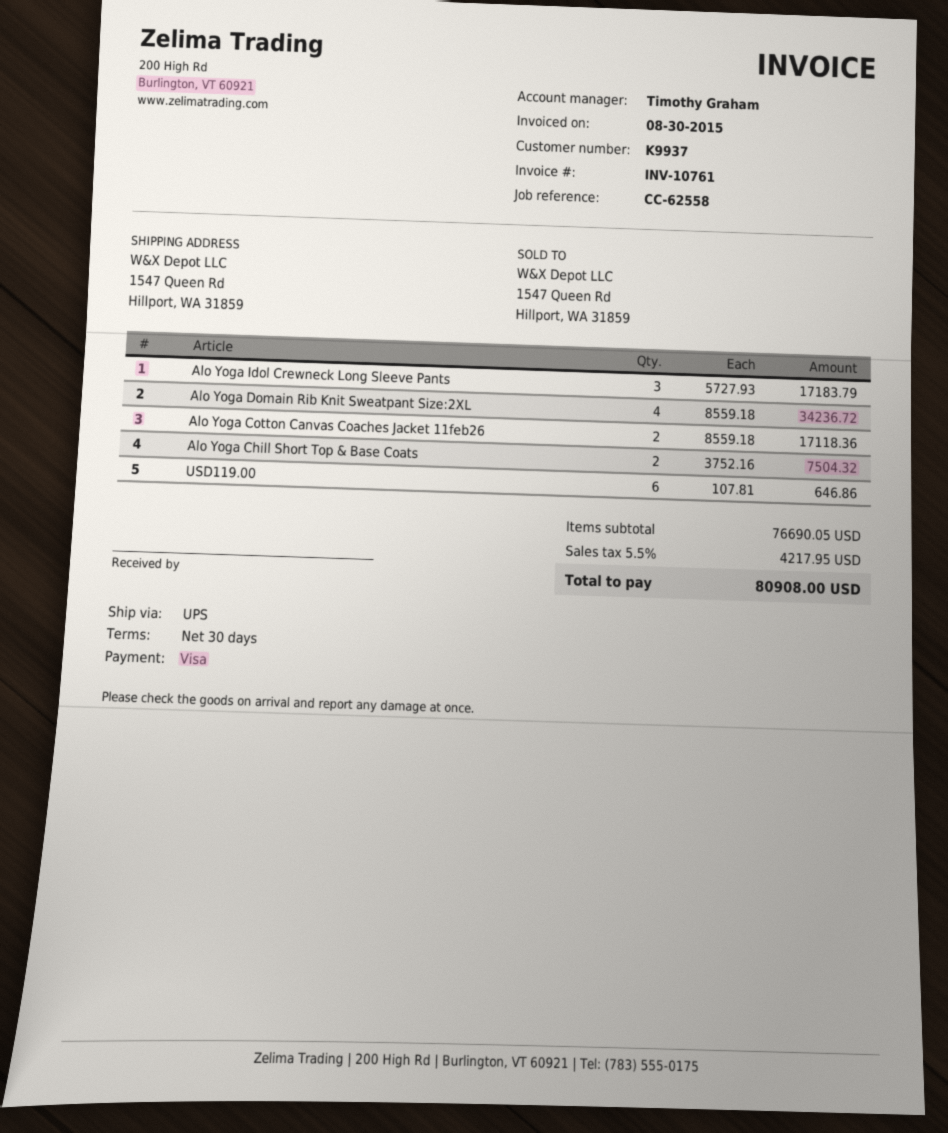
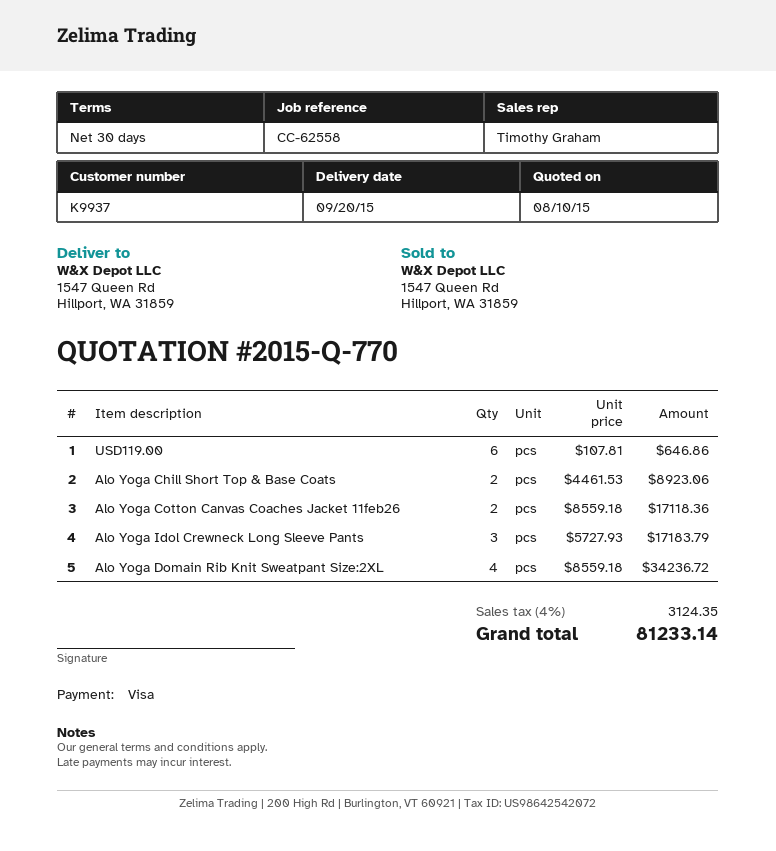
Alo Yoga Chill Short Top & Base Coats: 2 x 3752.16 = 7504.32 -> 2 x 4461.53 = 8923.06
tax: 5.5% = 4217.95 -> 4% = 3124.35
total: 80908.00 -> 81233.14

